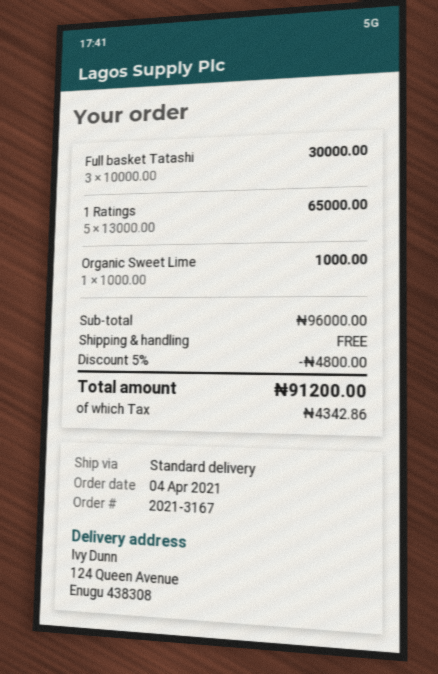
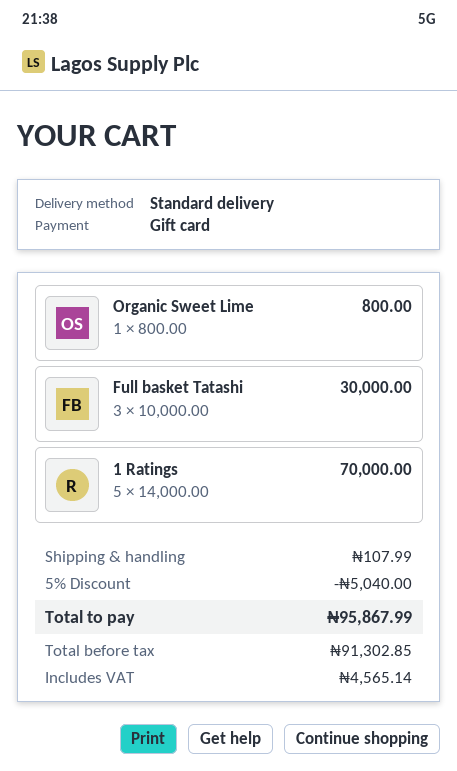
1 Ratings: 5 x 13000.00 = 65000.00 -> 5 x 14000.00 = 70000.00
Organic Sweet Lime: 1 x 1000.00 = 1000.00 -> 1 x 800.00 = 800.00
discount: 5% = 4800.00 -> 5% = 5040.00
shipping: 0.00 -> 107.99
tax: 4342.86 -> 4565.14
total: 91200.00 -> 95867.99

